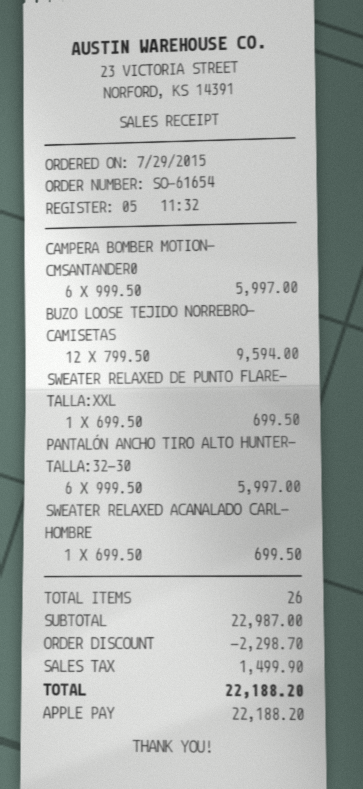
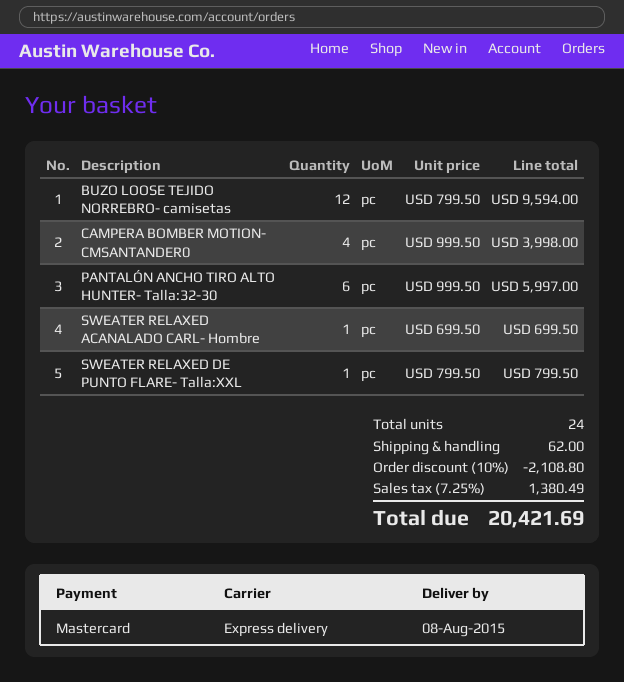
payment method: Apple Pay -> Mastercard
CAMPERA BOMBER MOTION- CMSANTANDER0: 6 x 999.50 = 5997.00 -> 4 x 999.50 = 3998.00
SWEATER RELAXED DE PUNTO FLARE- TALLA:XXL: 1 x 699.50 = 699.50 -> 1 x 799.50 = 799.50
total quantity: 26 -> 24
discount: 2298.70 -> 2108.80
shipping: none -> 62.00
tax: 1499.90 -> 1380.49
total: 22188.20 -> 20421.69

